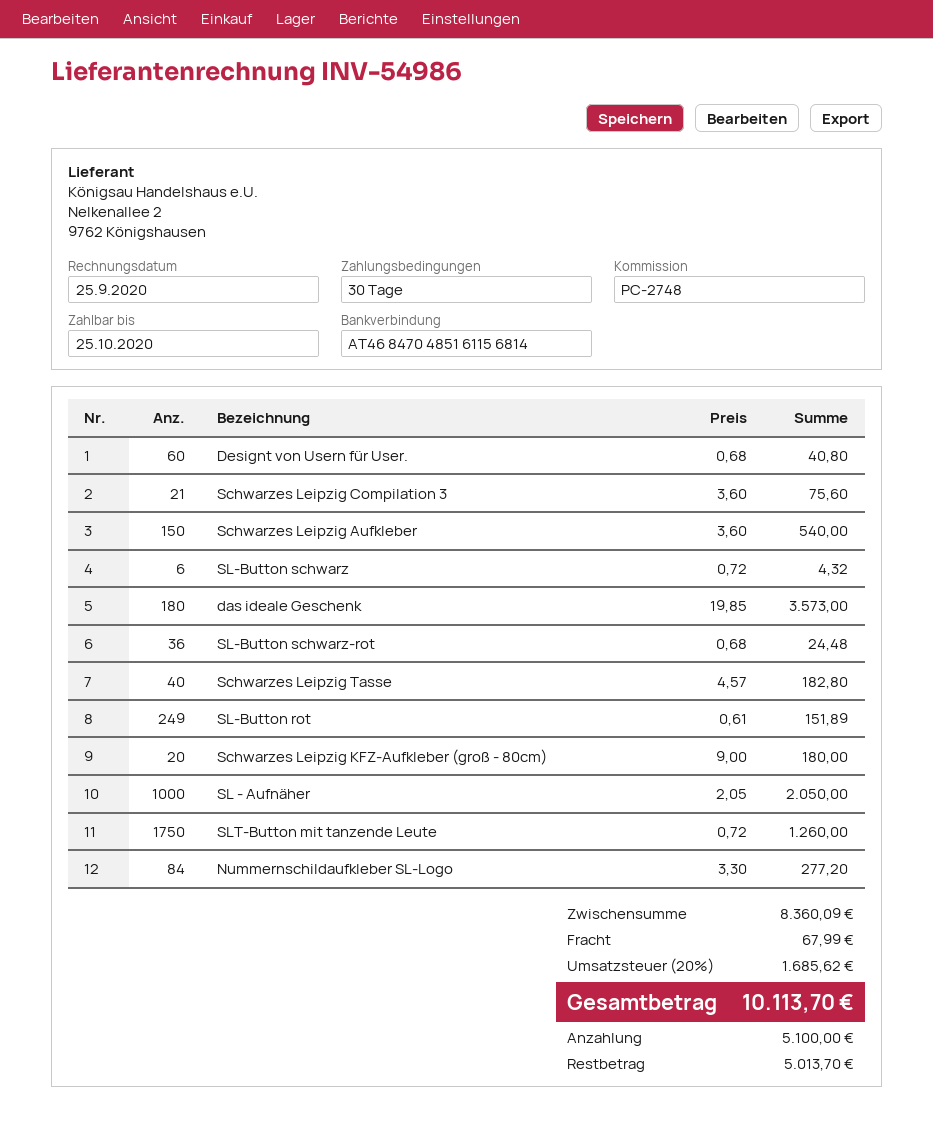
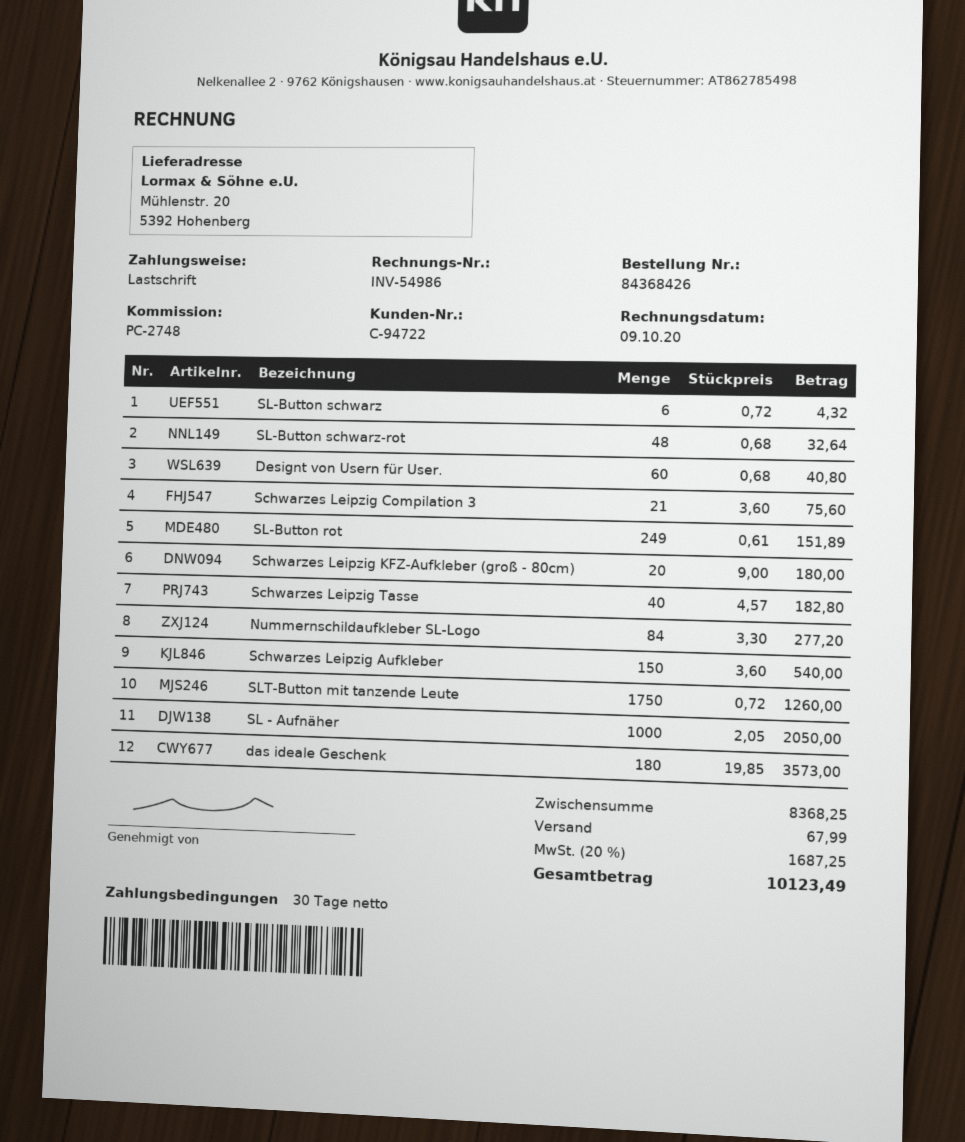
invoice date: 2020-09-25 -> 2020-10-09
SL-Button schwarz-rot: 36 x 0.68 = 24.48 -> 48 x 0.68 = 32.64
subtotal: 8360.09 -> 8368.25
tax: 20% = 1685.62 -> 20% = 1687.25
total: 10113.70 -> 10123.49

